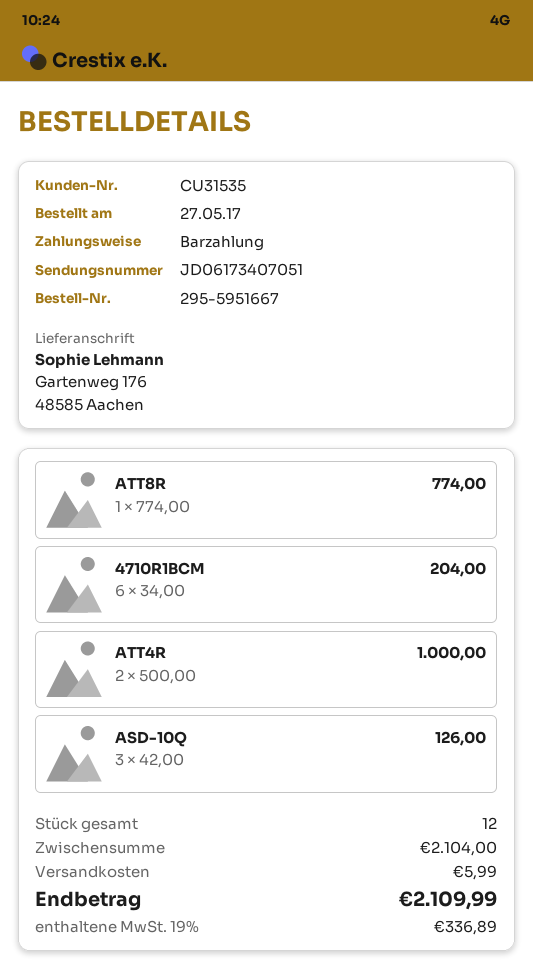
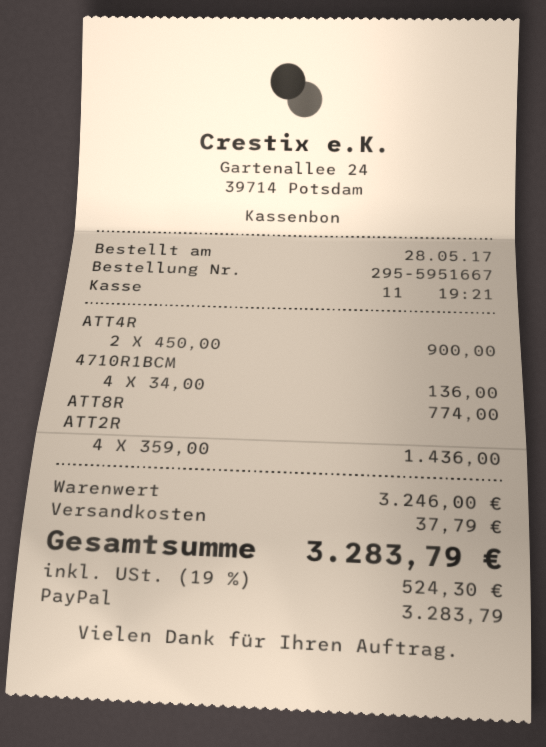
order date: 2017-05-27 -> 2017-05-28
payment method: cash -> PayPal
4710R1BCM: 6 x 34.00 = 204.00 -> 4 x 34.00 = 136.00
ATT4R: 2 x 500.00 = 1000.00 -> 2 x 450.00 = 900.00
ASD-10Q: 3 x 42.00 = 126.00 -> none
ATT2R: none -> 4 x 359.00 = 1436.00
subtotal: 2104.00 -> 3246.00
shipping: 5.99 -> 37.79
tax: 19% = 336.89 -> 19% = 524.30
total: 2109.99 -> 3283.79

